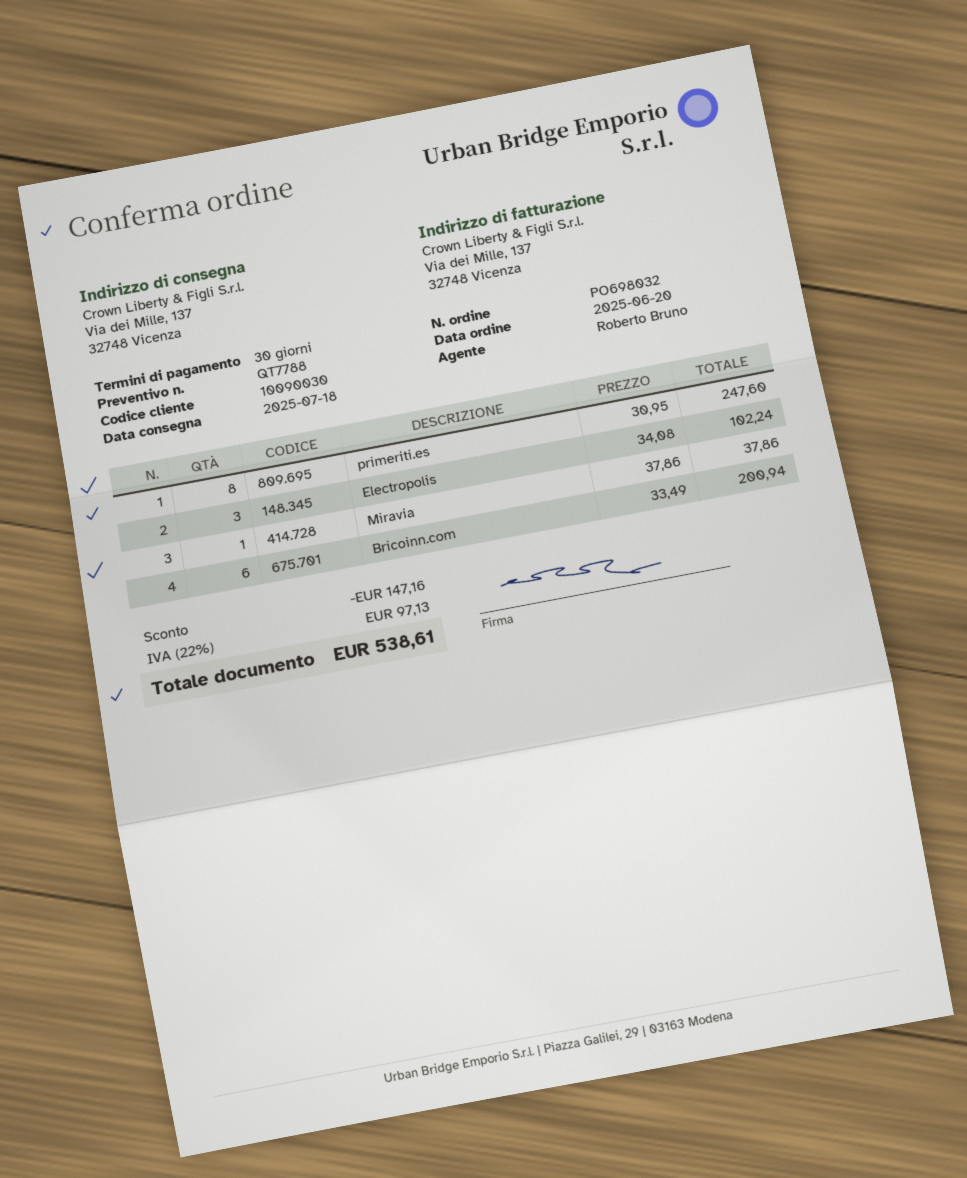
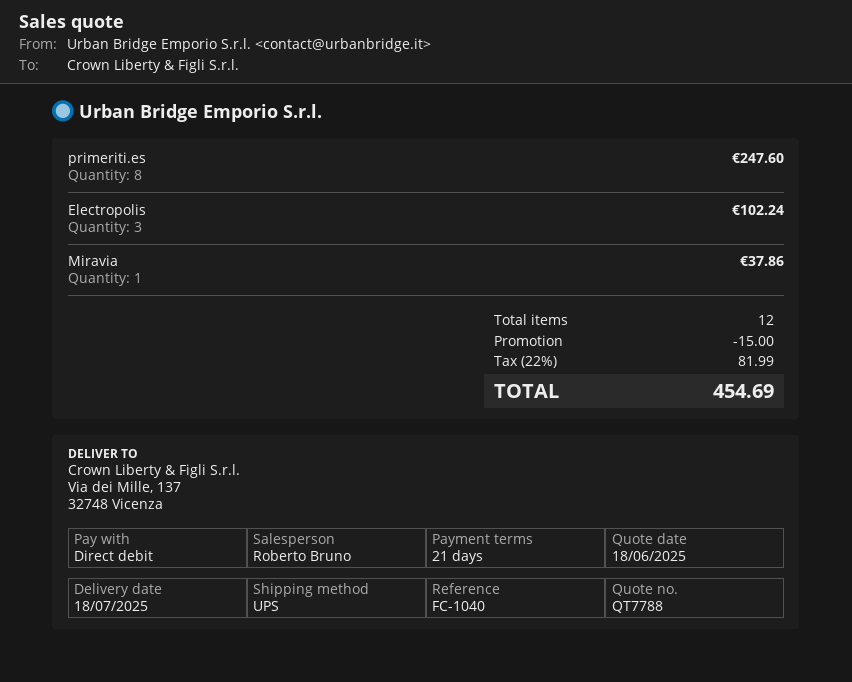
payment terms: 30 days -> 21 days
Bricoinn.com: 6 for 200.94 -> none
discount: 147.16 -> 15.00
tax: 22% = 97.13 -> 22% = 81.99
total: 538.61 -> 454.69

